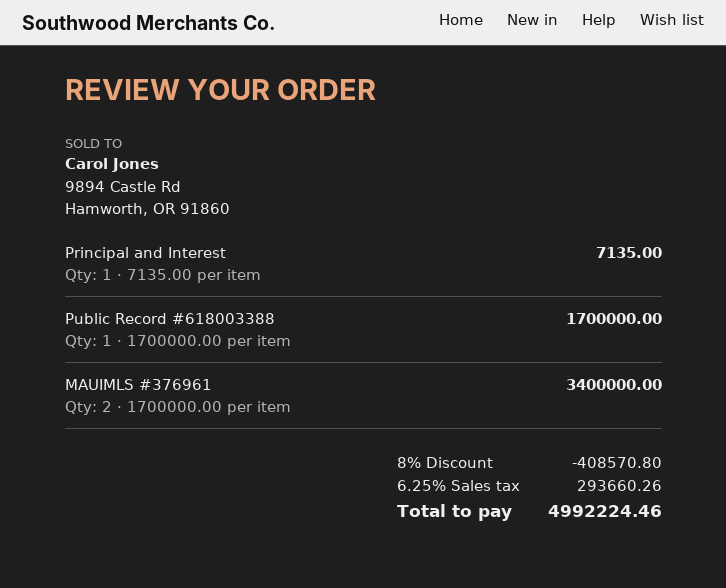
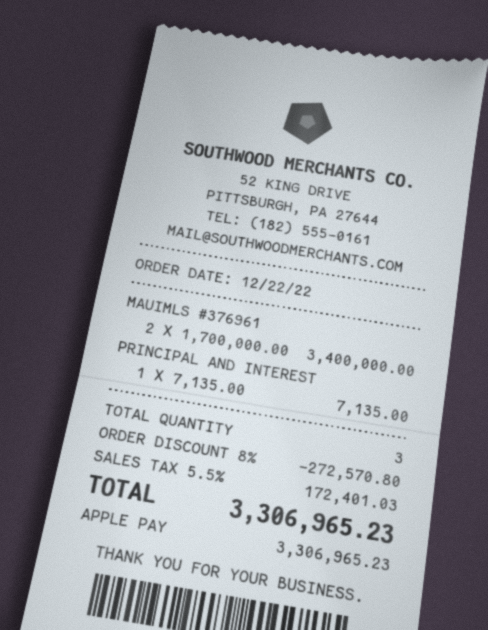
Public Record #618003388: 1 x 1700000.00 = 1700000.00 -> none
discount: 8% = 408570.80 -> 8% = 272570.80
tax: 6.25% = 293660.26 -> 5.5% = 172401.03
total: 4992224.46 -> 3306965.23

